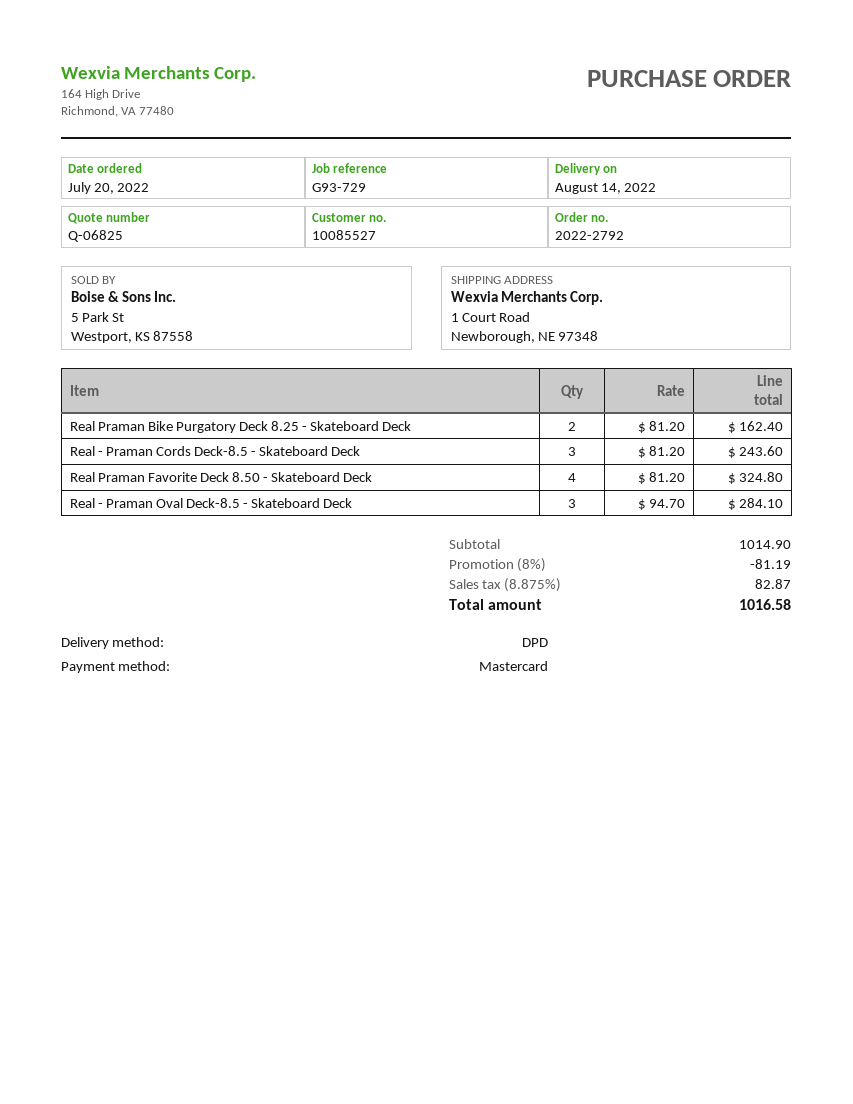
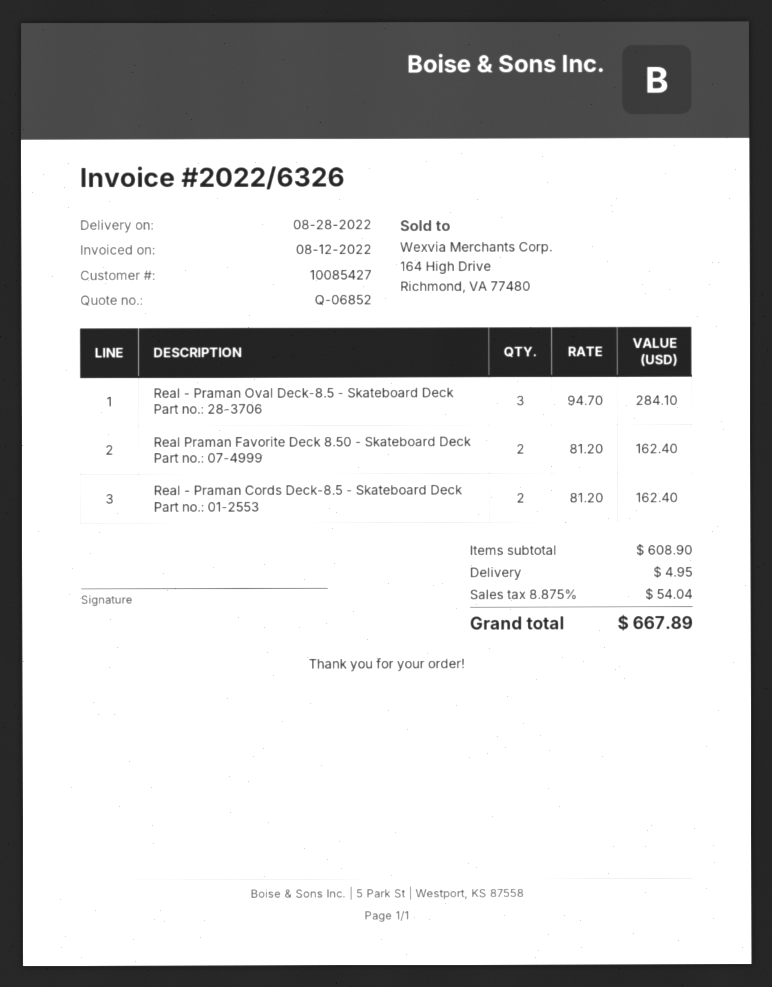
quote number: Q-06825 -> Q-06852
delivery date: 2022-08-14 -> 2022-08-28
customer number: 10085527 -> 10085427
Real Praman Bike Purgatory Deck 8.25 - Skateboard Deck: 2 x 81.20 = 162.40 -> none
Real - Praman Cords Deck-8.5 - Skateboard Deck: 3 x 81.20 = 243.60 -> 2 x 81.20 = 162.40
Real Praman Favorite Deck 8.50 - Skateboard Deck: 4 x 81.20 = 324.80 -> 2 x 81.20 = 162.40
subtotal: 1014.90 -> 608.90
discount: 8% = 81.19 -> none
shipping: none -> 4.95
tax: 8.875% = 82.87 -> 8.875% = 54.04
total: 1016.58 -> 667.89

